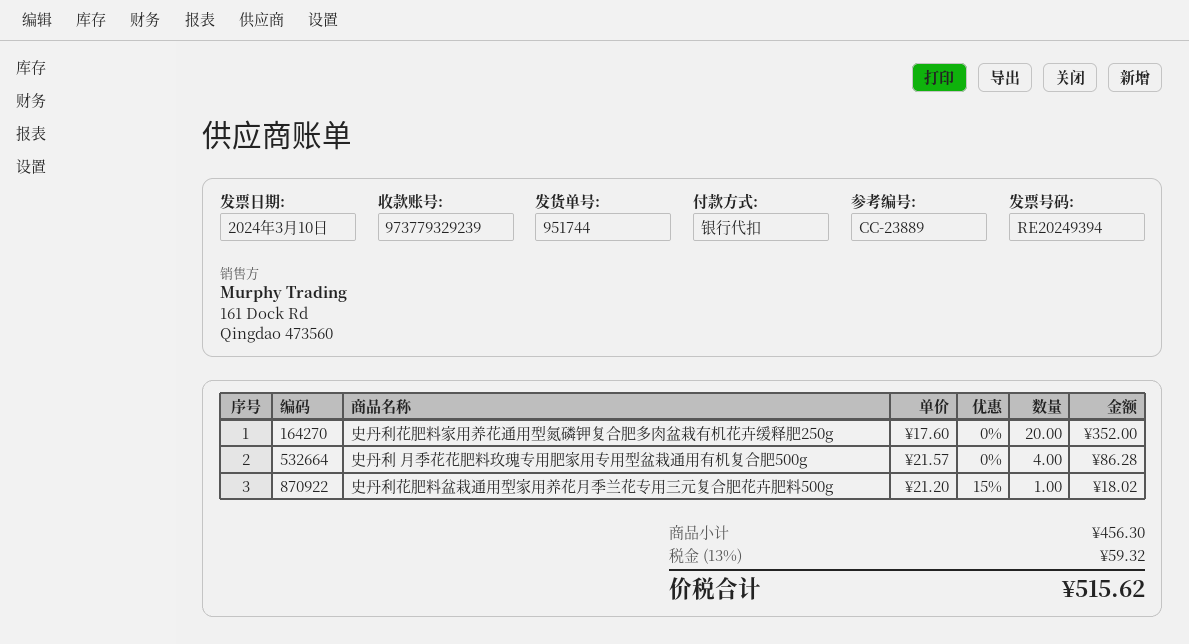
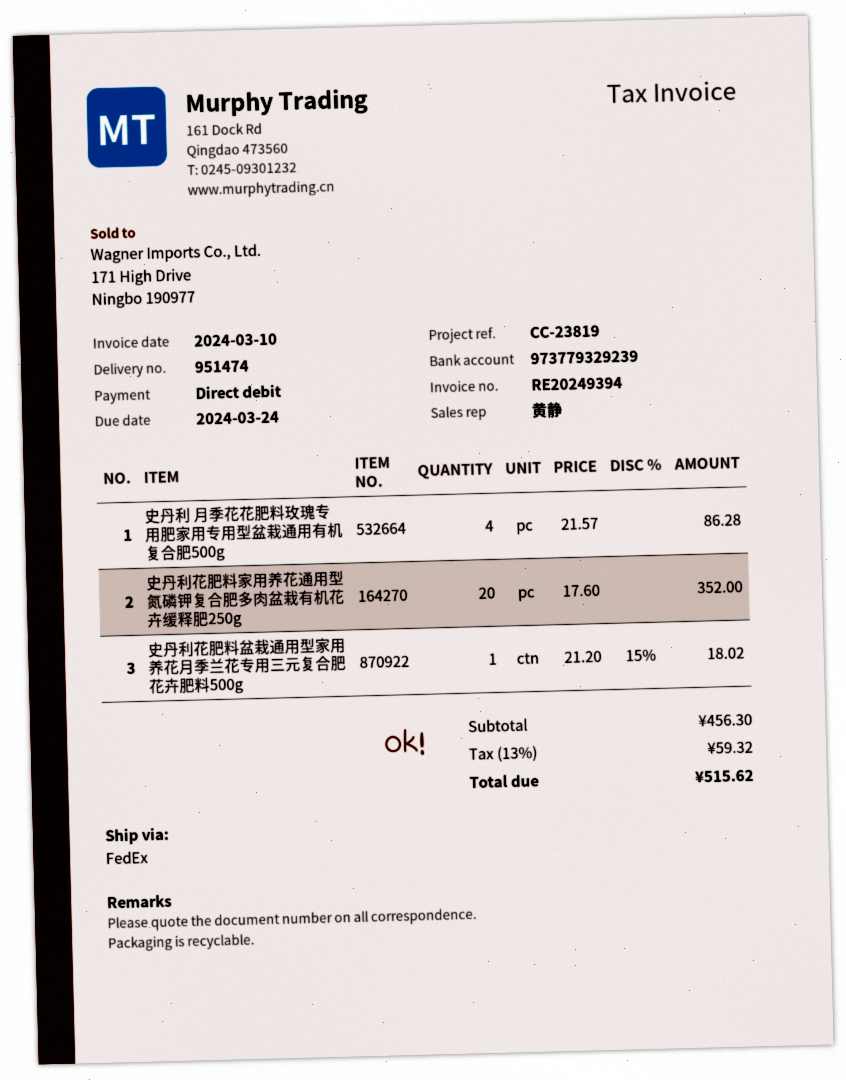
delivery note number: 951744 -> 951474
reference: CC-23889 -> CC-23819

